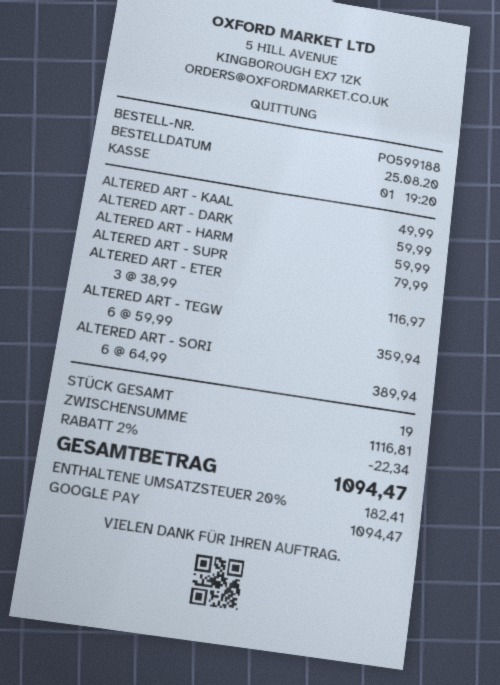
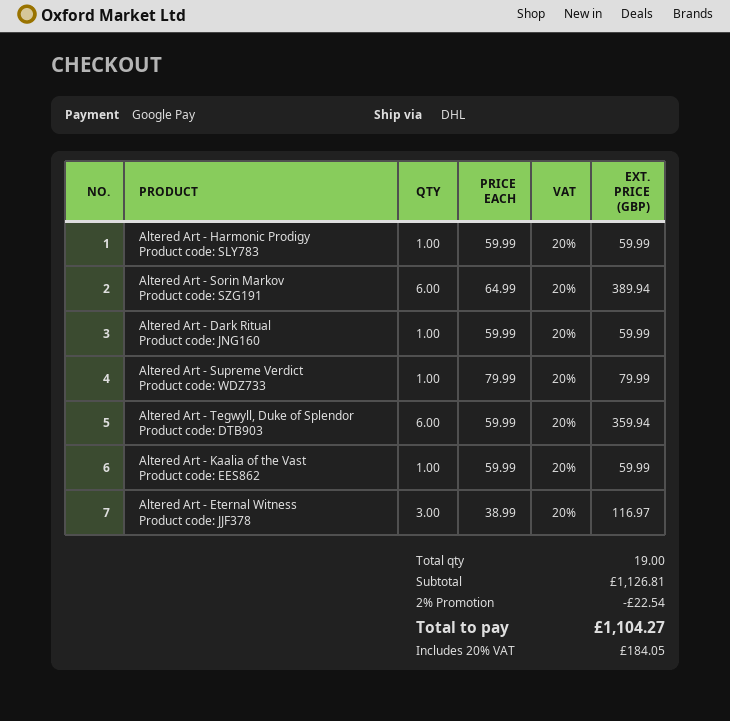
ALTERED ART - KAAL: 1 x 49.99 = 49.99 -> 1 x 59.99 = 59.99
subtotal: 1116.81 -> 1126.81
discount: 2% = 22.34 -> 2% = 22.54
tax: 20% = 182.41 -> 20% = 184.05
total: 1094.47 -> 1104.27

